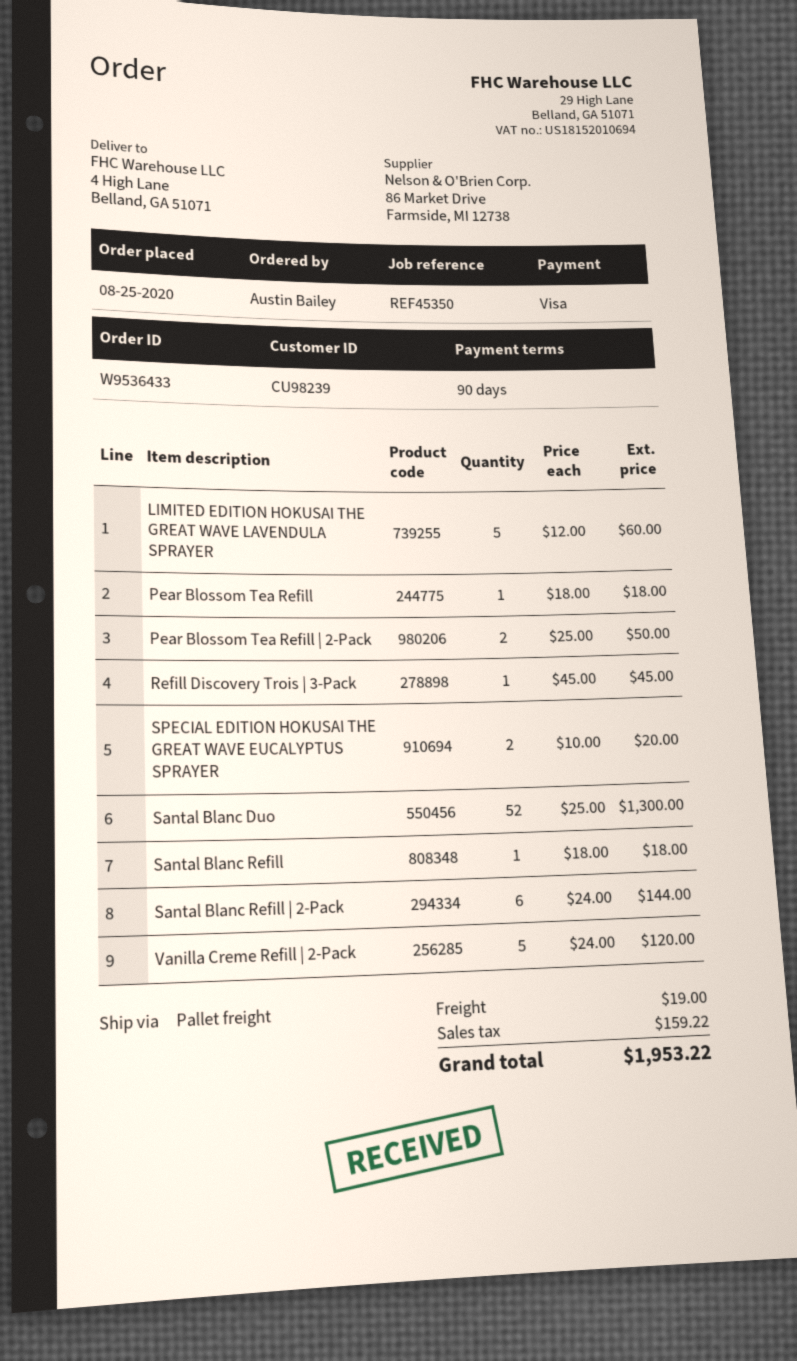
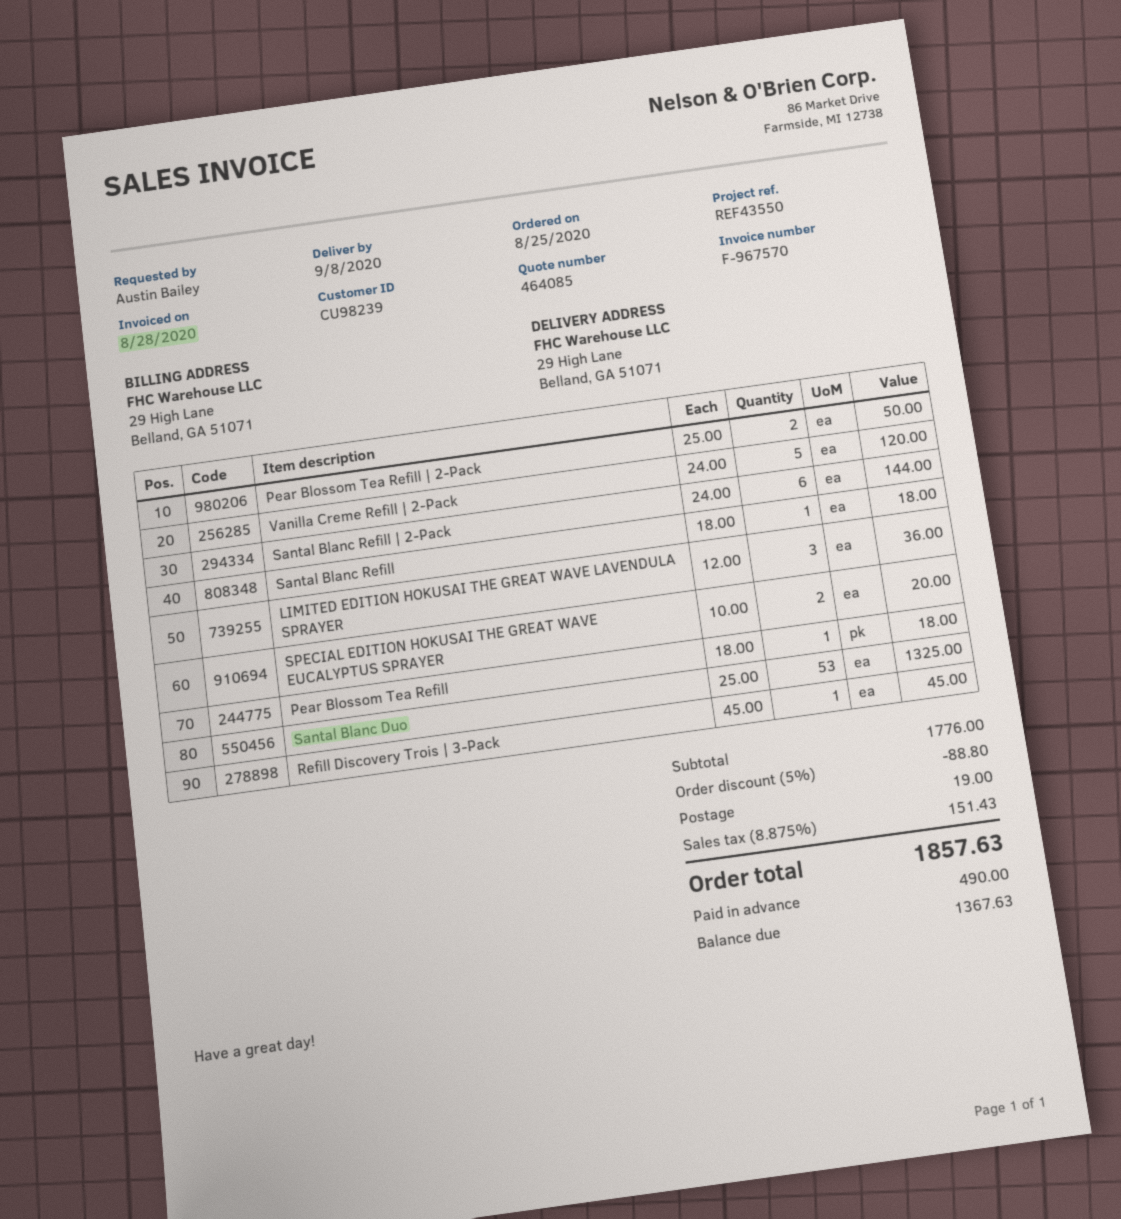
reference: REF45350 -> REF43550
ship to: 4 High Lane, Belland, GA 51071 -> 29 High Lane, Belland, GA 51071
LIMITED EDITION HOKUSAI THE GREAT WAVE LAVENDULA SPRAYER: 5 x 12.00 = 60.00 -> 3 x 12.00 = 36.00
Santal Blanc Duo: 52 x 25.00 = 1300.00 -> 53 x 25.00 = 1325.00
discount: none -> 5% = 88.80
tax: 159.22 -> 151.43
total: 1953.22 -> 1857.63

